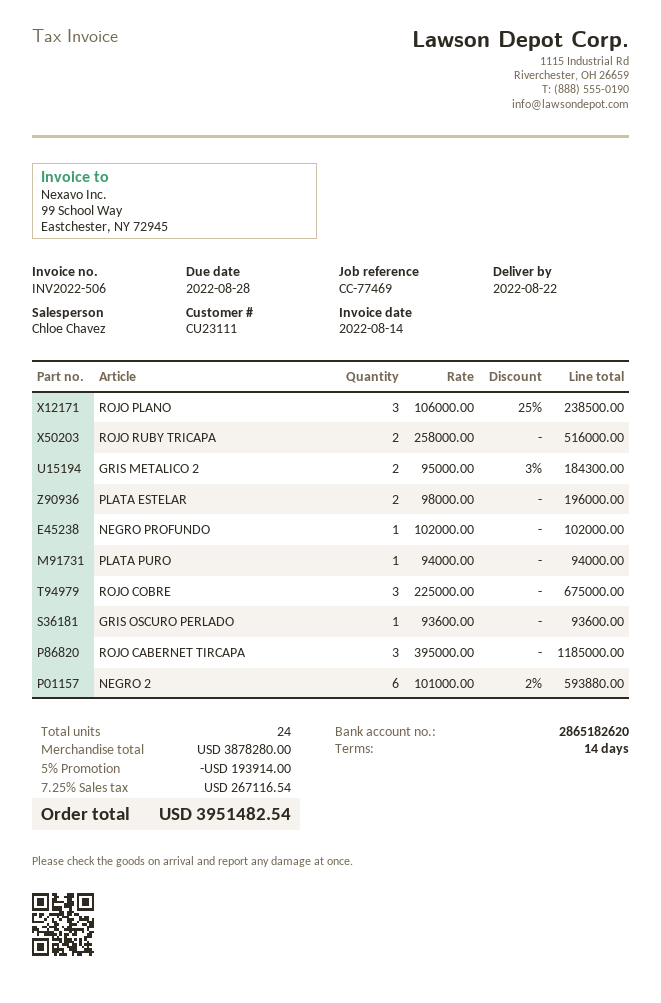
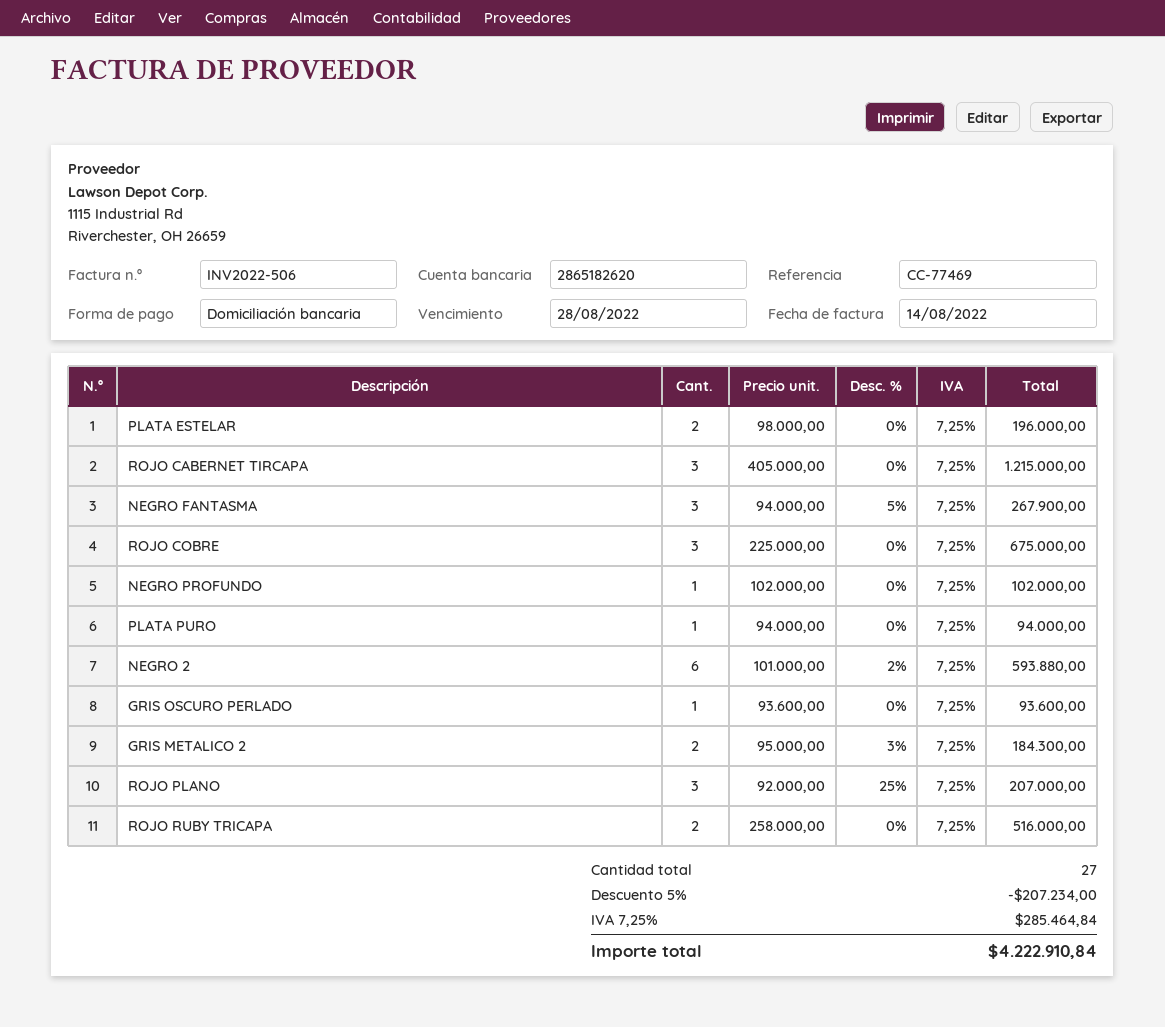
ROJO PLANO: 3 x 106000.00 - 25% = 238500.00 -> 3 x 92000.00 - 25% = 207000.00
ROJO CABERNET TIRCAPA: 3 x 395000.00 = 1185000.00 -> 3 x 405000.00 = 1215000.00
NEGRO FANTASMA: none -> 3 x 94000.00 - 5% = 267900.00
total quantity: 24 -> 27
discount: 5% = 193914.00 -> 5% = 207234.00
tax: 7.25% = 267116.54 -> 7.25% = 285464.84
total: 3951482.54 -> 4222910.84

